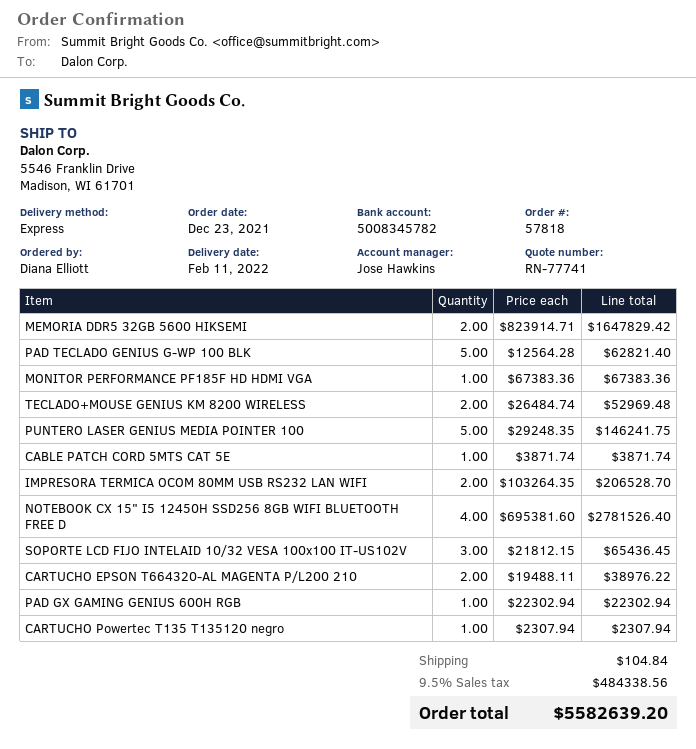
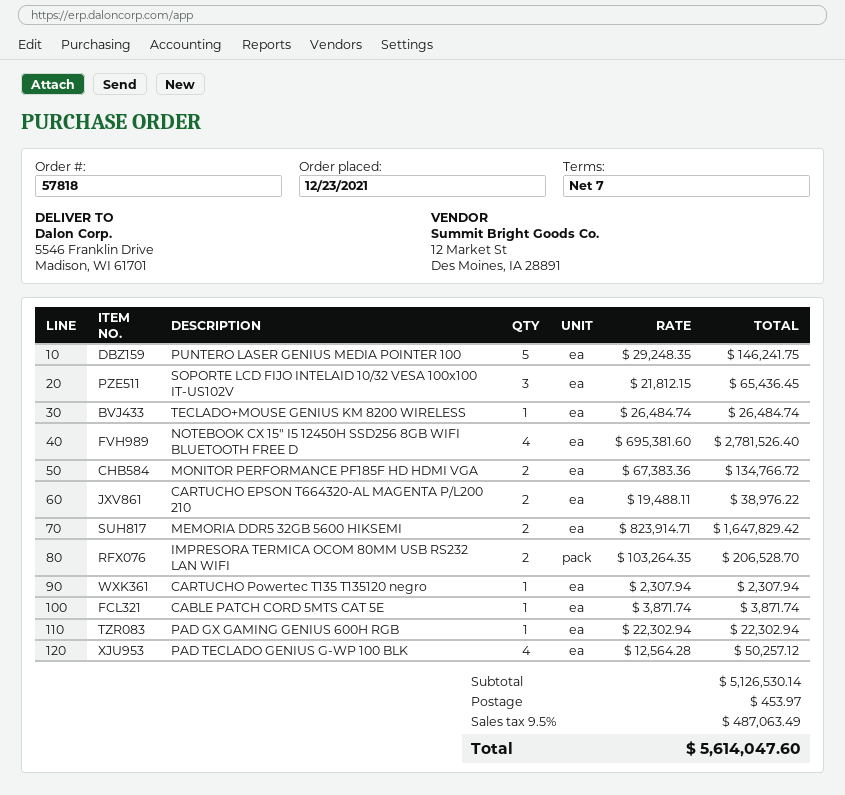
PAD TECLADO GENIUS G-WP 100 BLK: 5 x 12564.28 = 62821.40 -> 4 x 12564.28 = 50257.12
MONITOR PERFORMANCE PF185F HD HDMI VGA: 1 x 67383.36 = 67383.36 -> 2 x 67383.36 = 134766.72
TECLADO+MOUSE GENIUS KM 8200 WIRELESS: 2 x 26484.74 = 52969.48 -> 1 x 26484.74 = 26484.74
shipping: 104.84 -> 453.97
tax: 9.5% = 484338.56 -> 9.5% = 487063.49
total: 5582639.20 -> 5614047.60

